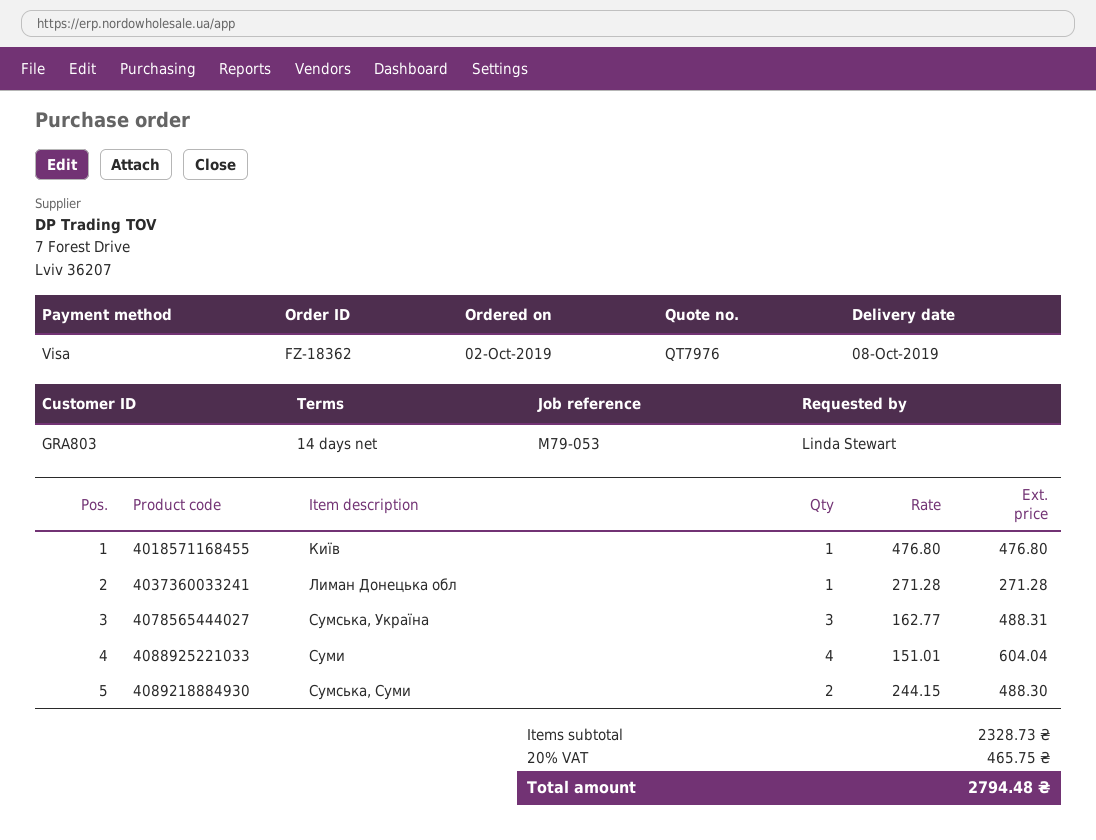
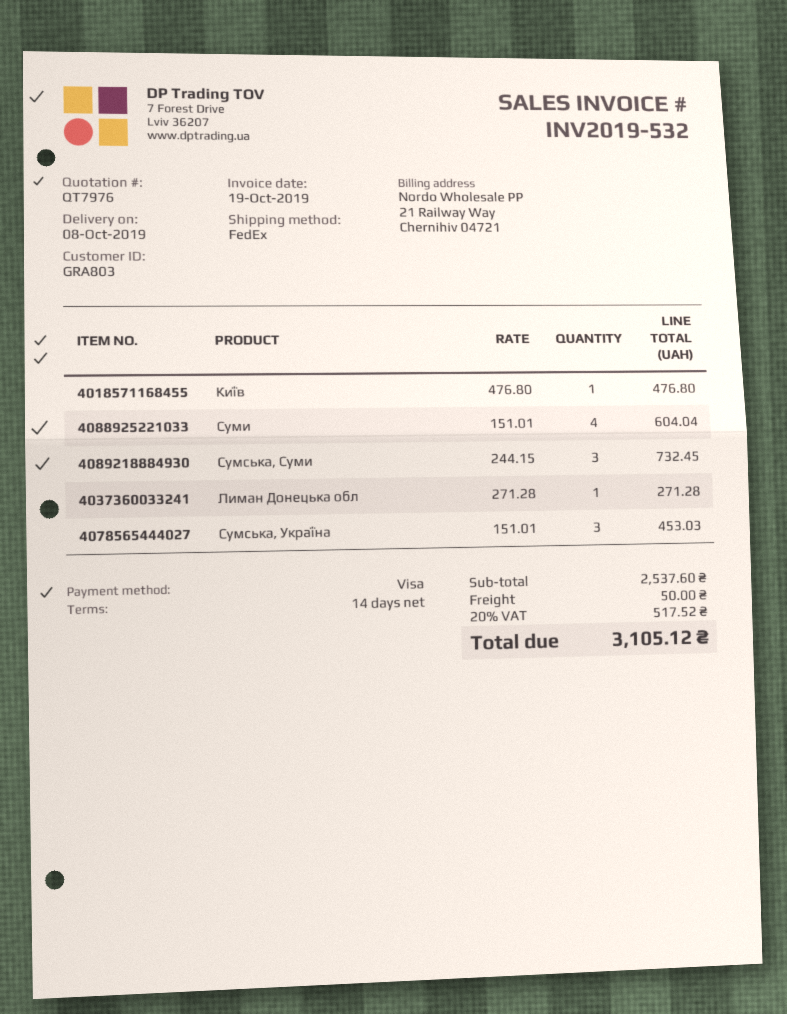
Сумська, Україна: 3 x 162.77 = 488.31 -> 3 x 151.01 = 453.03
Сумська, Суми: 2 x 244.15 = 488.30 -> 3 x 244.15 = 732.45
subtotal: 2328.73 -> 2537.60
shipping: none -> 50.00
tax: 20% = 465.75 -> 20% = 517.52
total: 2794.48 -> 3105.12

